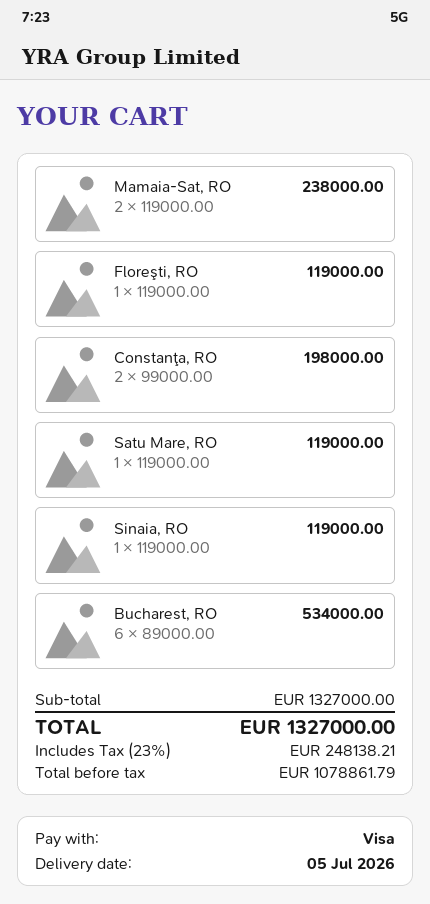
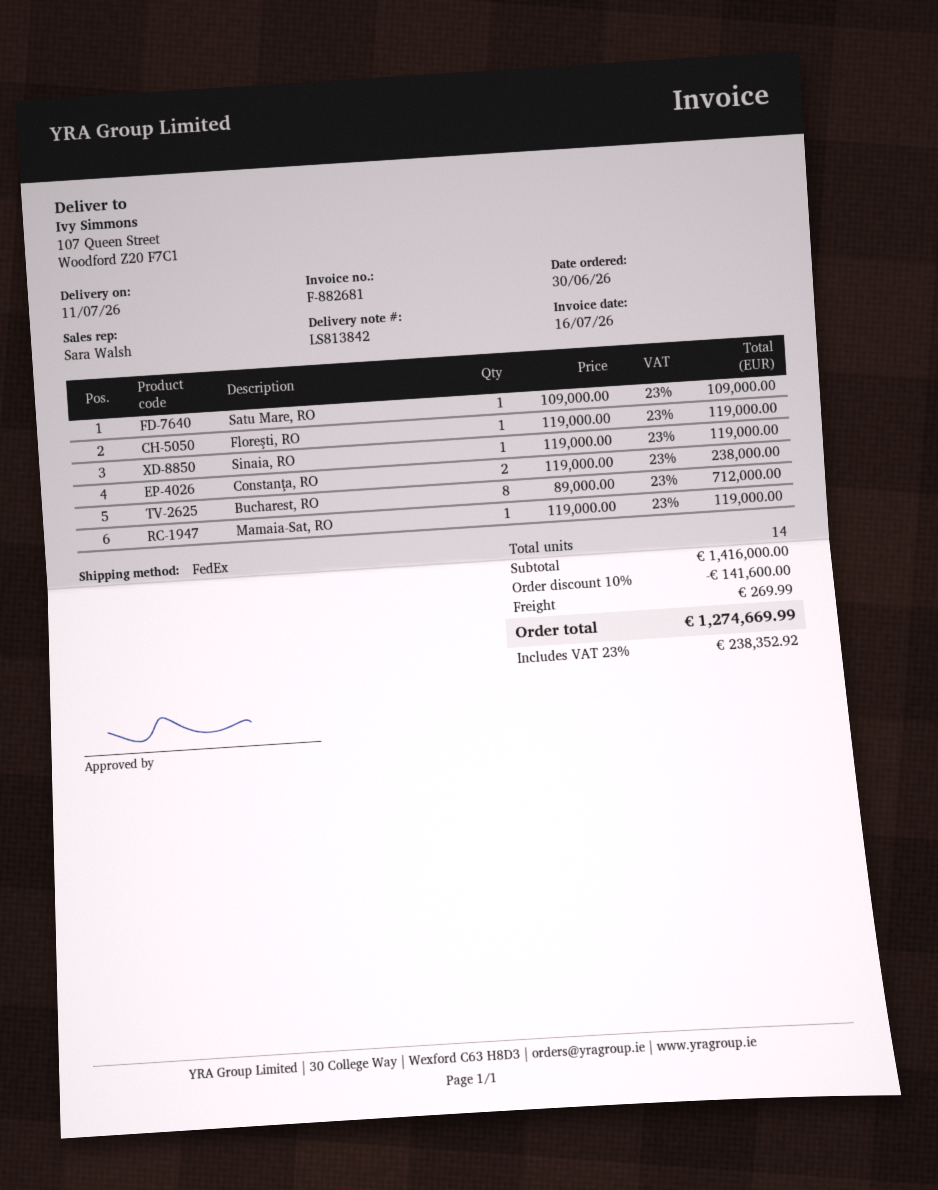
delivery date: 2026-07-05 -> 2026-07-11
Mamaia-Sat, RO: 2 x 119000.00 = 238000.00 -> 1 x 119000.00 = 119000.00
Constanţa, RO: 2 x 99000.00 = 198000.00 -> 2 x 119000.00 = 238000.00
Satu Mare, RO: 1 x 119000.00 = 119000.00 -> 1 x 109000.00 = 109000.00
Bucharest, RO: 6 x 89000.00 = 534000.00 -> 8 x 89000.00 = 712000.00
subtotal: 1327000.00 -> 1416000.00
discount: none -> 10% = 141600.00
shipping: none -> 269.99
tax: 23% = 248138.21 -> 23% = 238352.92
total: 1327000.00 -> 1274669.99

